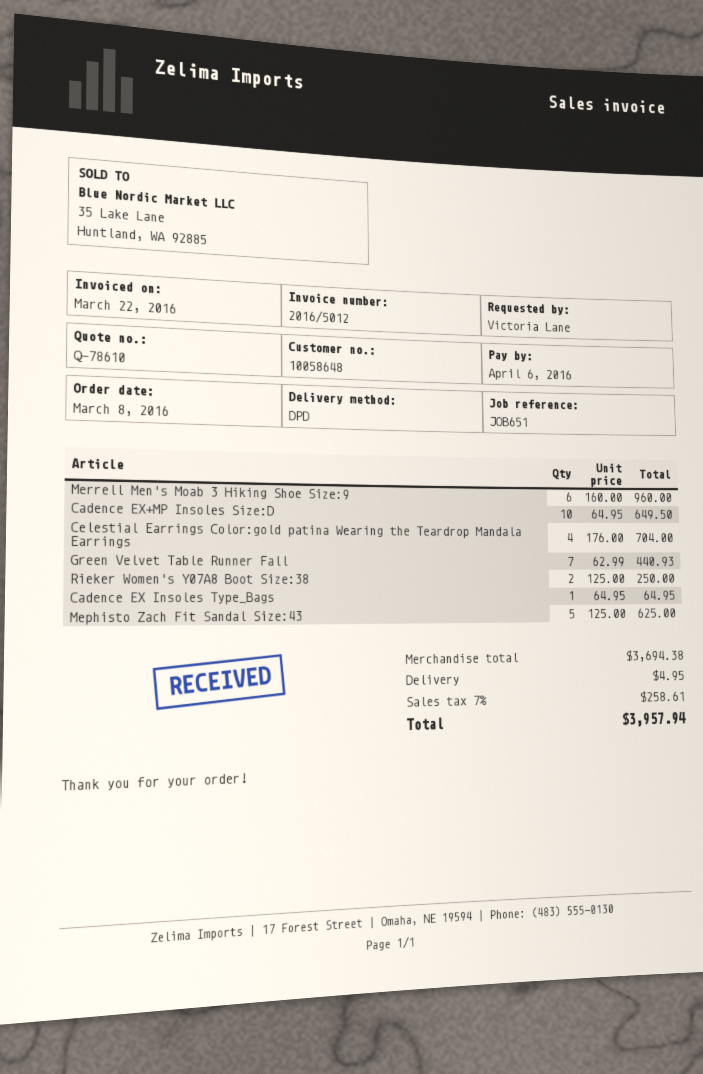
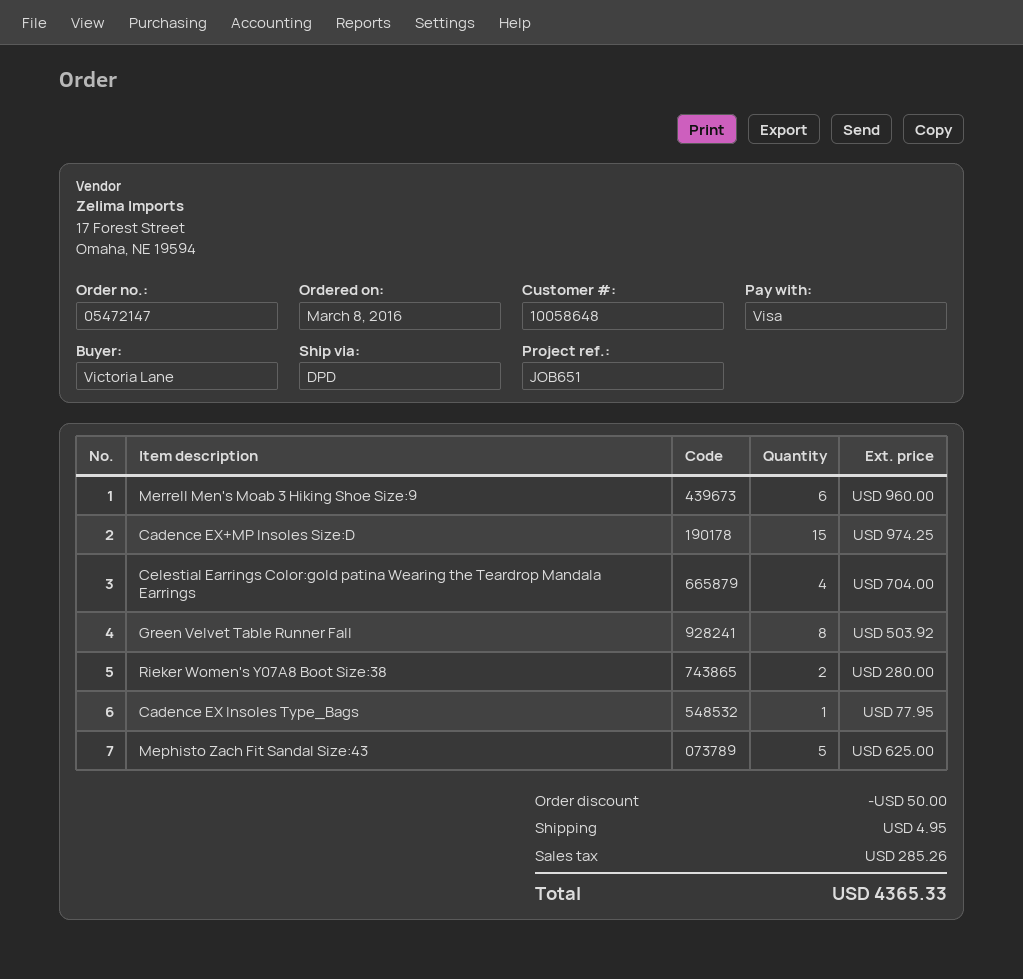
Cadence EX+MP Insoles Size:D: 10 for 649.50 -> 15 for 974.25
Green Velvet Table Runner Fall: 7 for 440.93 -> 8 for 503.92
Rieker Women's Y07A8 Boot Size:38: 2 for 250.00 -> 2 for 280.00
Cadence EX Insoles Type_Bags: 1 for 64.95 -> 1 for 77.95
discount: none -> 50.00
tax: 258.61 -> 285.26
total: 3957.94 -> 4365.33

